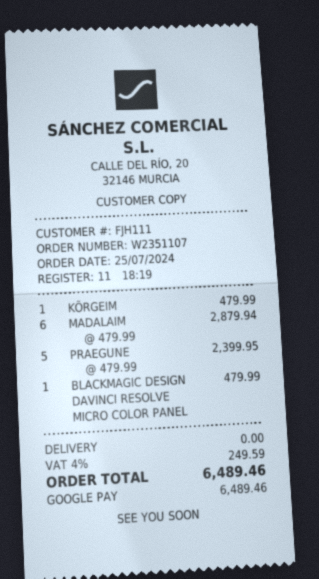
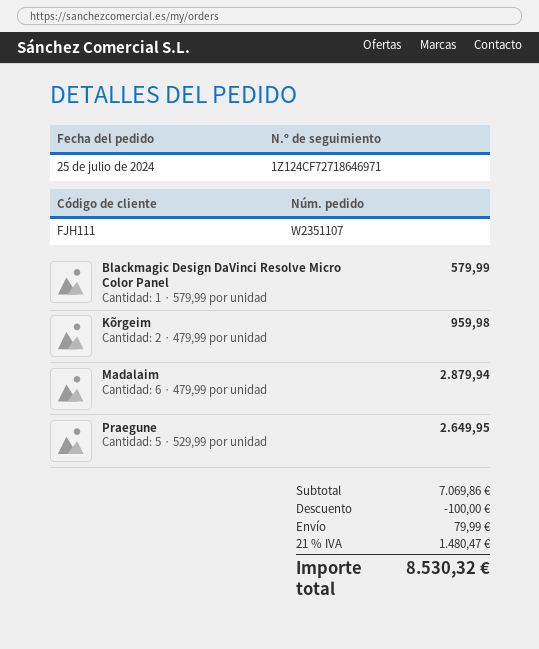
KÕRGEIM: 1 x 479.99 = 479.99 -> 2 x 479.99 = 959.98
PRAEGUNE: 5 x 479.99 = 2399.95 -> 5 x 529.99 = 2649.95
BLACKMAGIC DESIGN DAVINCI RESOLVE MICRO COLOR PANEL: 1 x 479.99 = 479.99 -> 1 x 579.99 = 579.99
discount: none -> 100.00
shipping: 0.00 -> 79.99
tax: 4% = 249.59 -> 21% = 1480.47
total: 6489.46 -> 8530.32

